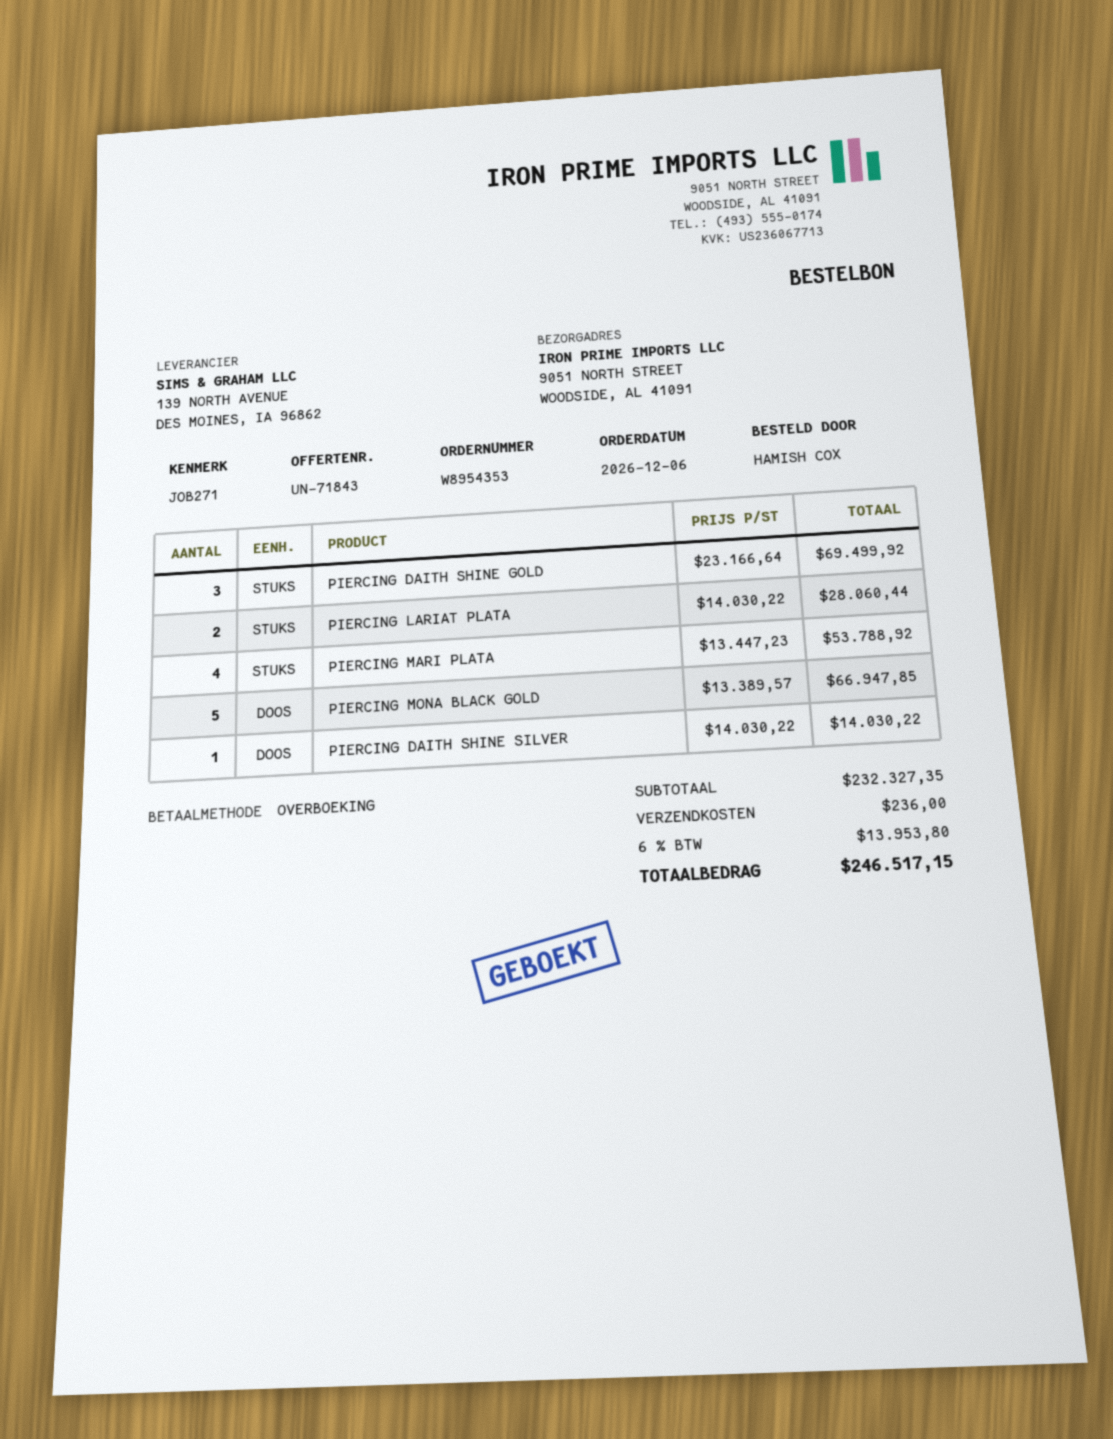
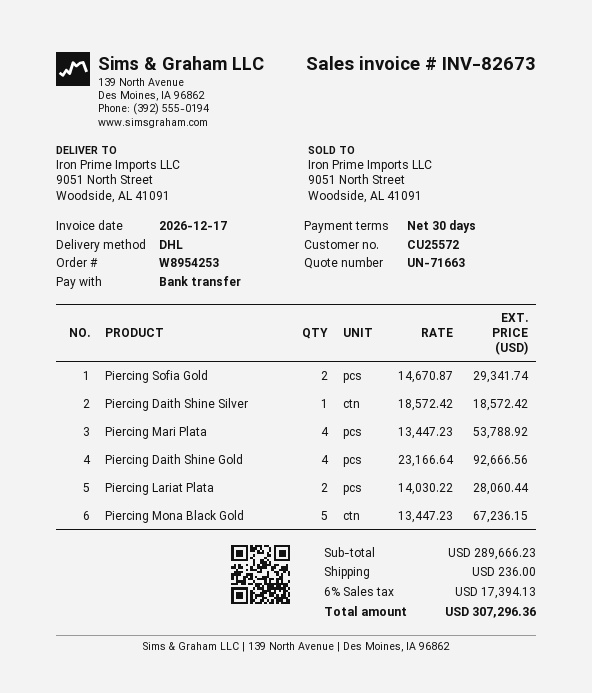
quote number: UN-71843 -> UN-71663
order number: W8954353 -> W8954253
PIERCING DAITH SHINE GOLD: 3 x 23166.64 = 69499.92 -> 4 x 23166.64 = 92666.56
PIERCING MONA BLACK GOLD: 5 x 13389.57 = 66947.85 -> 5 x 13447.23 = 67236.15
PIERCING DAITH SHINE SILVER: 1 x 14030.22 = 14030.22 -> 1 x 18572.42 = 18572.42
Piercing Sofia Gold: none -> 2 x 14670.87 = 29341.74
subtotal: 232327.35 -> 289666.23
tax: 6% = 13953.80 -> 6% = 17394.13
total: 246517.15 -> 307296.36

